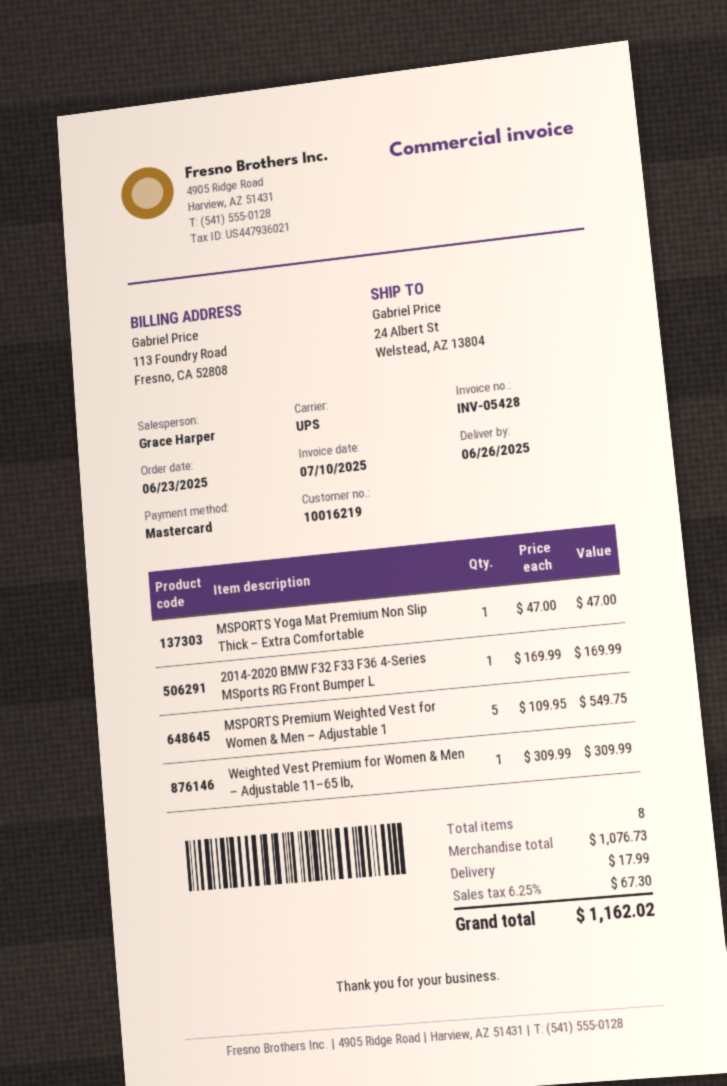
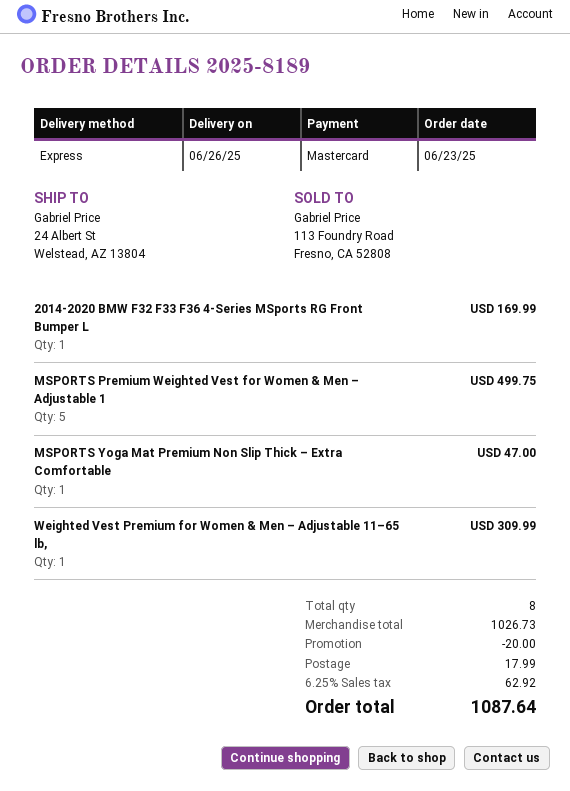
shipping method: UPS -> express
MSPORTS Premium Weighted Vest for Women & Men – Adjustable 1: 5 for 549.75 -> 5 for 499.75
subtotal: 1076.73 -> 1026.73
discount: none -> 20.00
tax: 6.25% = 67.30 -> 6.25% = 62.92
total: 1162.02 -> 1087.64

